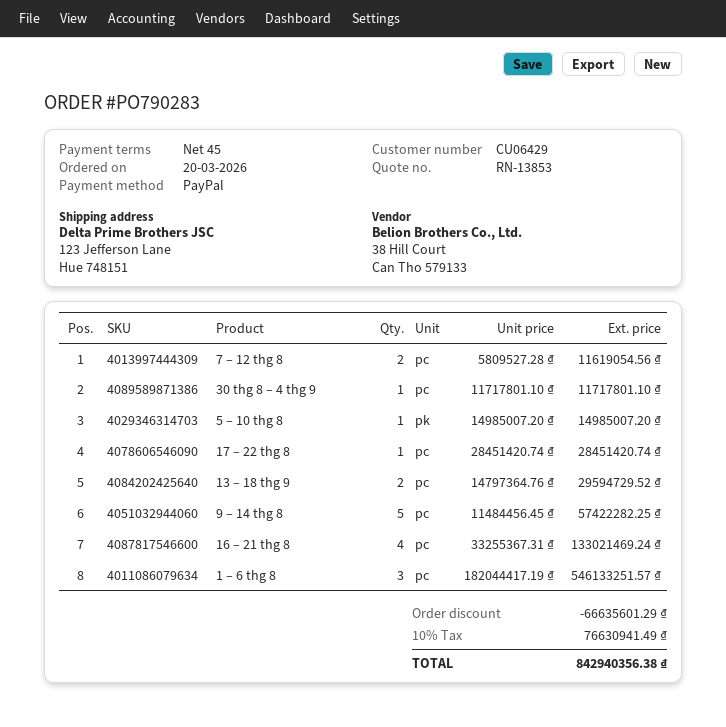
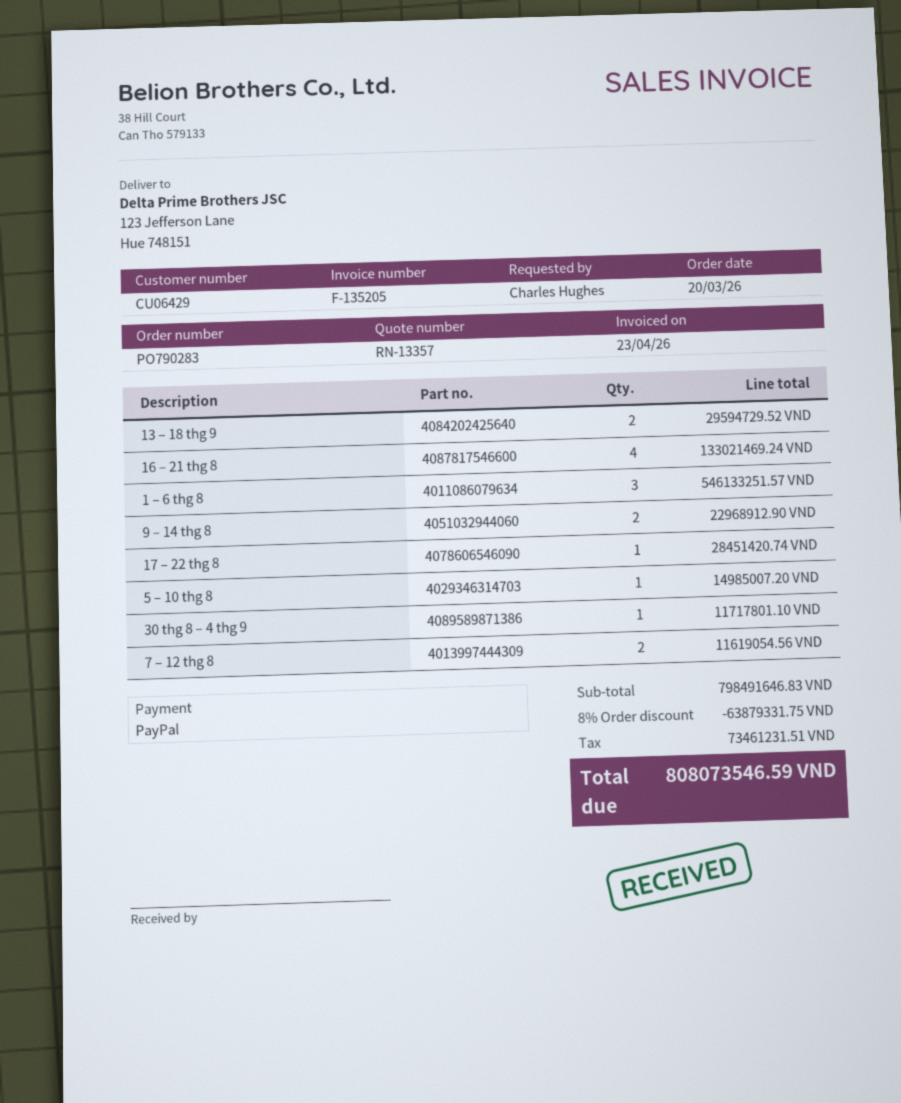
quote number: RN-13853 -> RN-13357
9 – 14 thg 8: 5 for 57422282.25 -> 2 for 22968912.90
discount: 66635601.29 -> 63879331.75
tax: 76630941.49 -> 73461231.51
total: 842940356.38 -> 808073546.59

